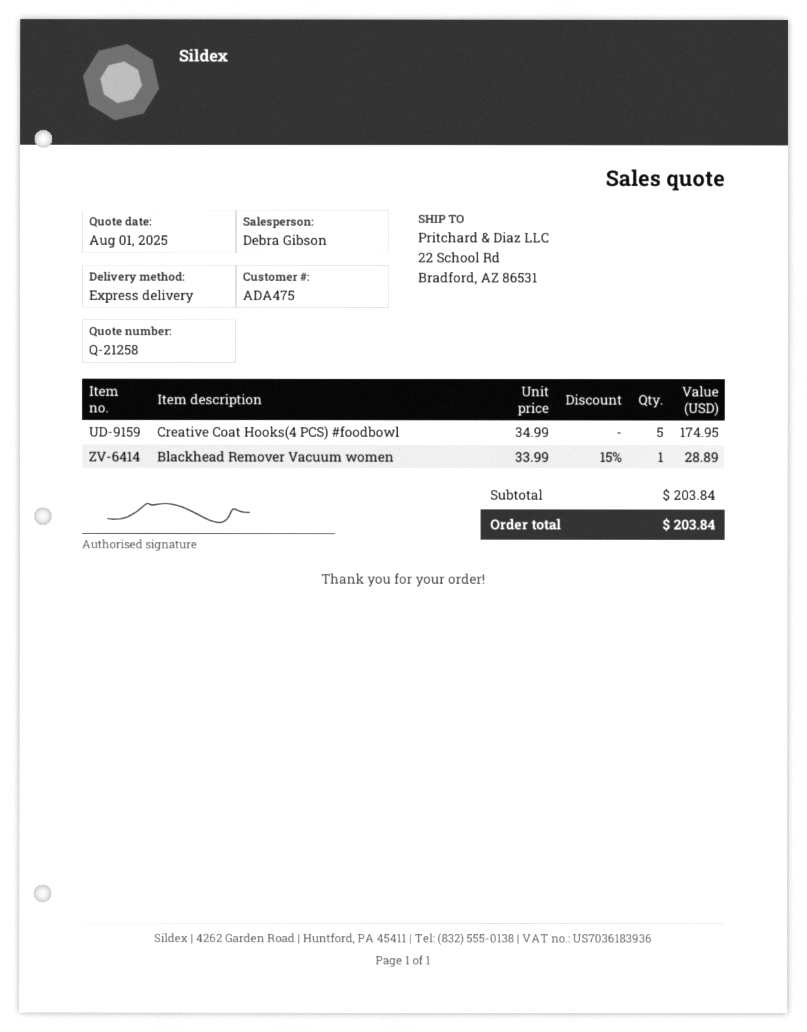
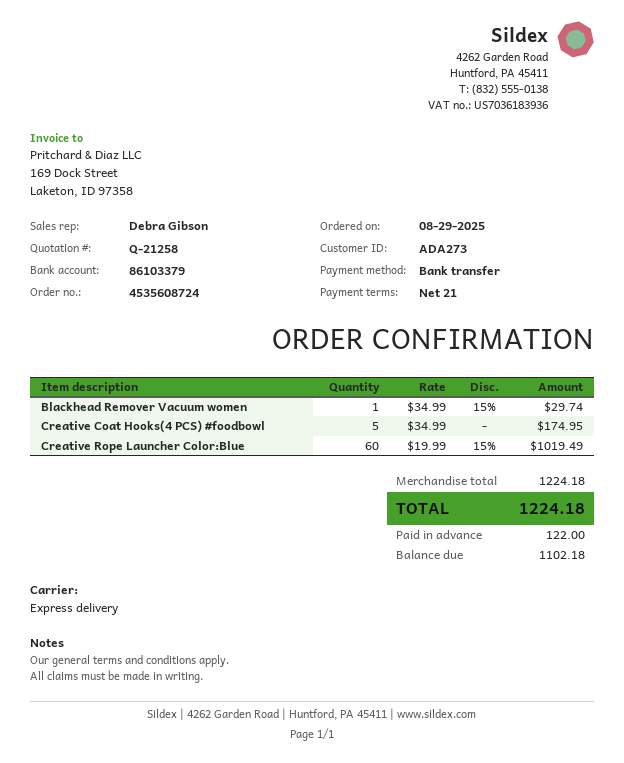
customer number: ADA475 -> ADA273
Blackhead Remover Vacuum women: 1 x 33.99 - 15% = 28.89 -> 1 x 34.99 - 15% = 29.74
Creative Rope Launcher Color:Blue: none -> 60 x 19.99 - 15% = 1019.49
subtotal: 203.84 -> 1224.18
total: 203.84 -> 1224.18

